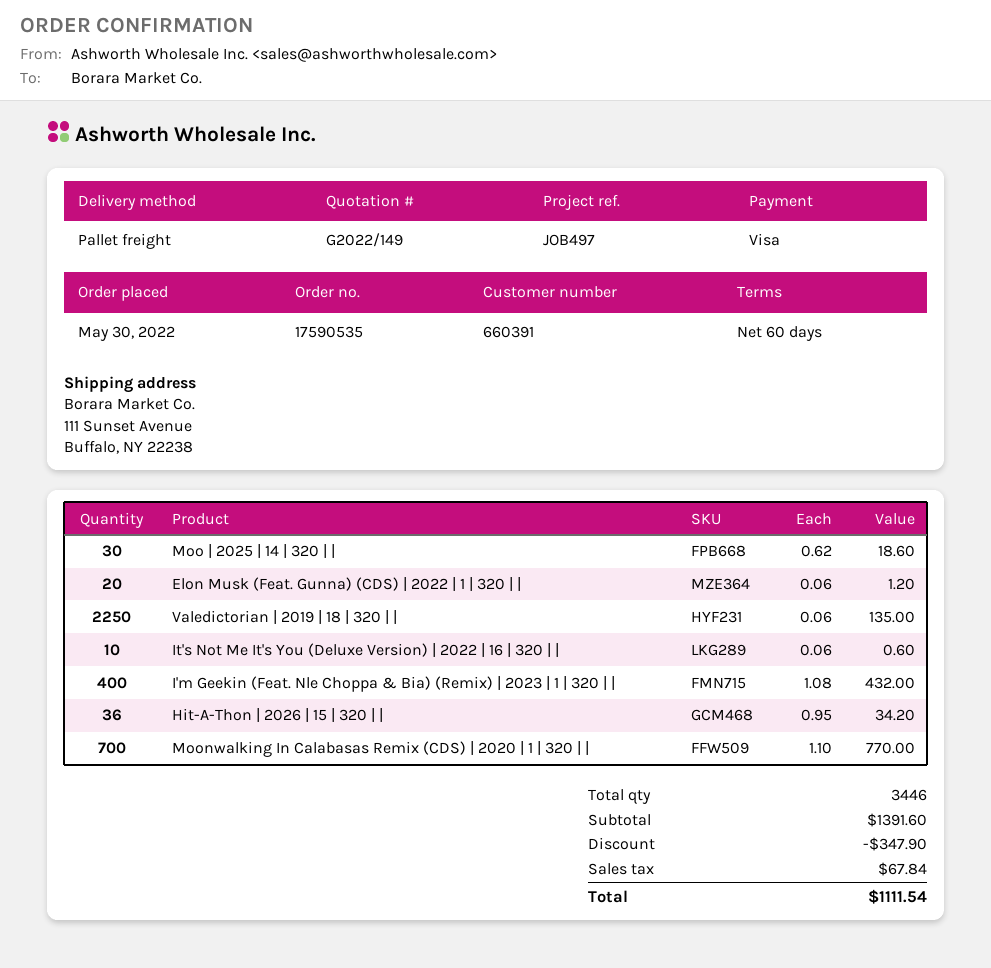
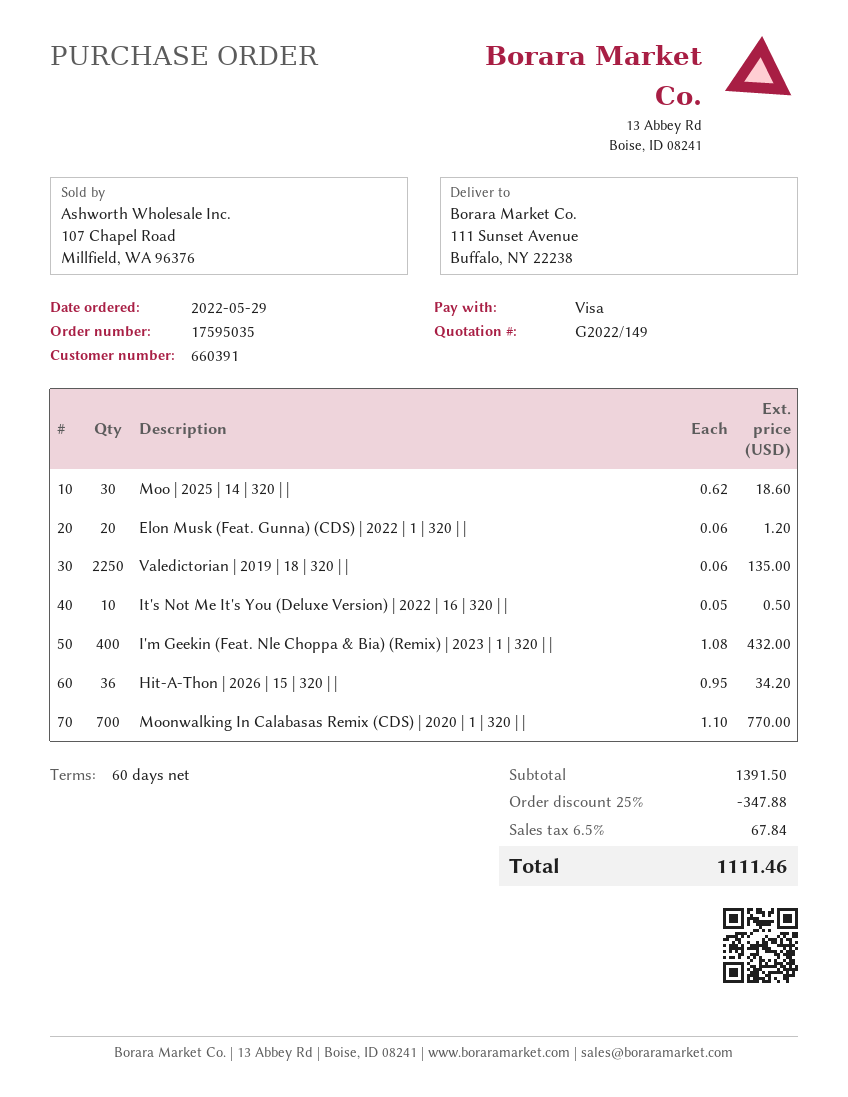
order number: 17590535 -> 17595035
order date: 2022-05-30 -> 2022-05-29
It's Not Me It's You (Deluxe Version) | 2022 | 16 | 320 | |: 10 x 0.06 = 0.60 -> 10 x 0.05 = 0.50
subtotal: 1391.60 -> 1391.50
discount: 347.90 -> 347.88
total: 1111.54 -> 1111.46

